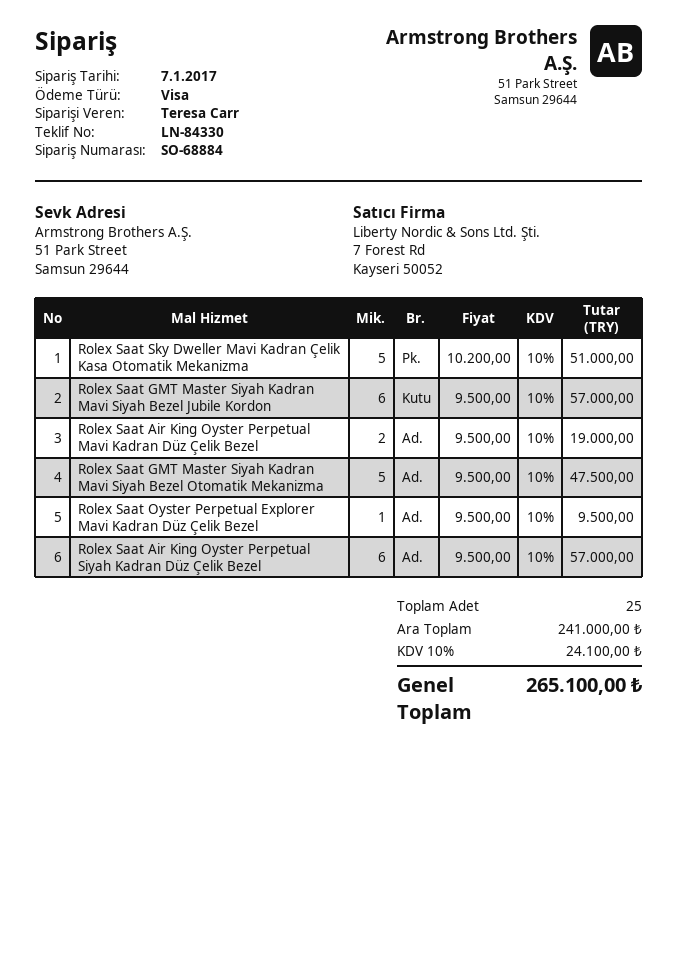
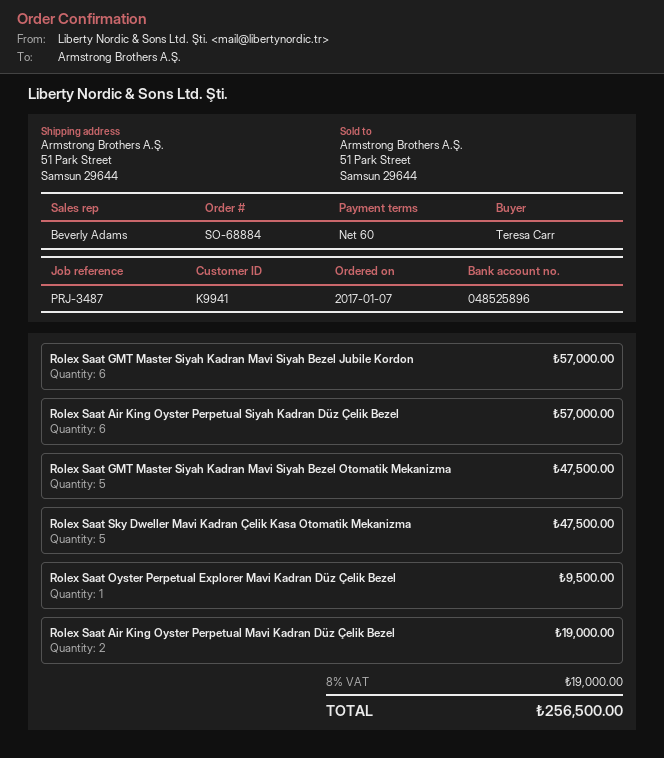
Rolex Saat Sky Dweller Mavi Kadran Çelik Kasa Otomatik Mekanizma: 5 for 51000.00 -> 5 for 47500.00
tax: 10% = 24100.00 -> 8% = 19000.00
total: 265100.00 -> 256500.00

